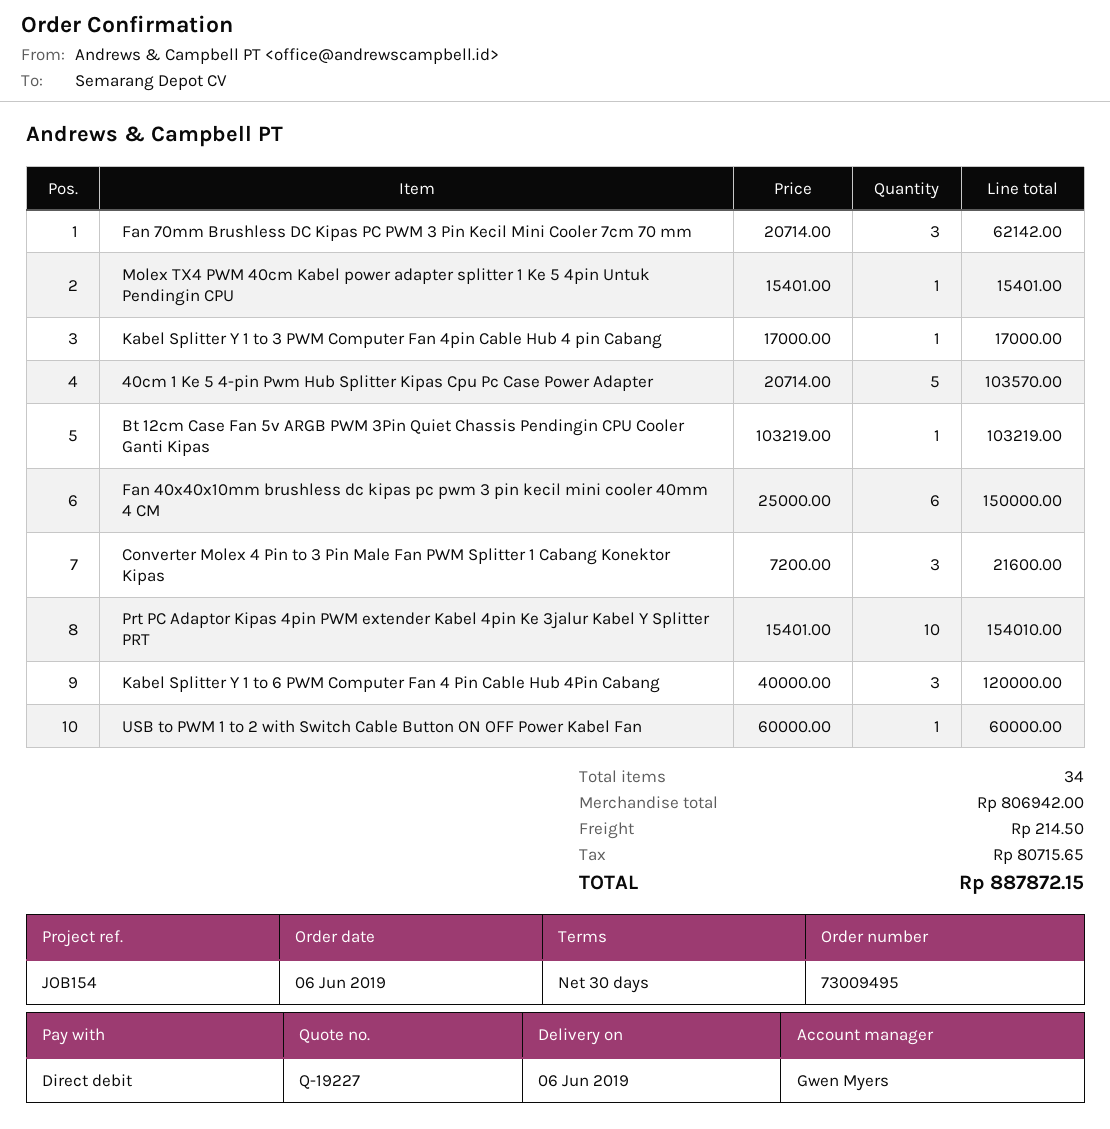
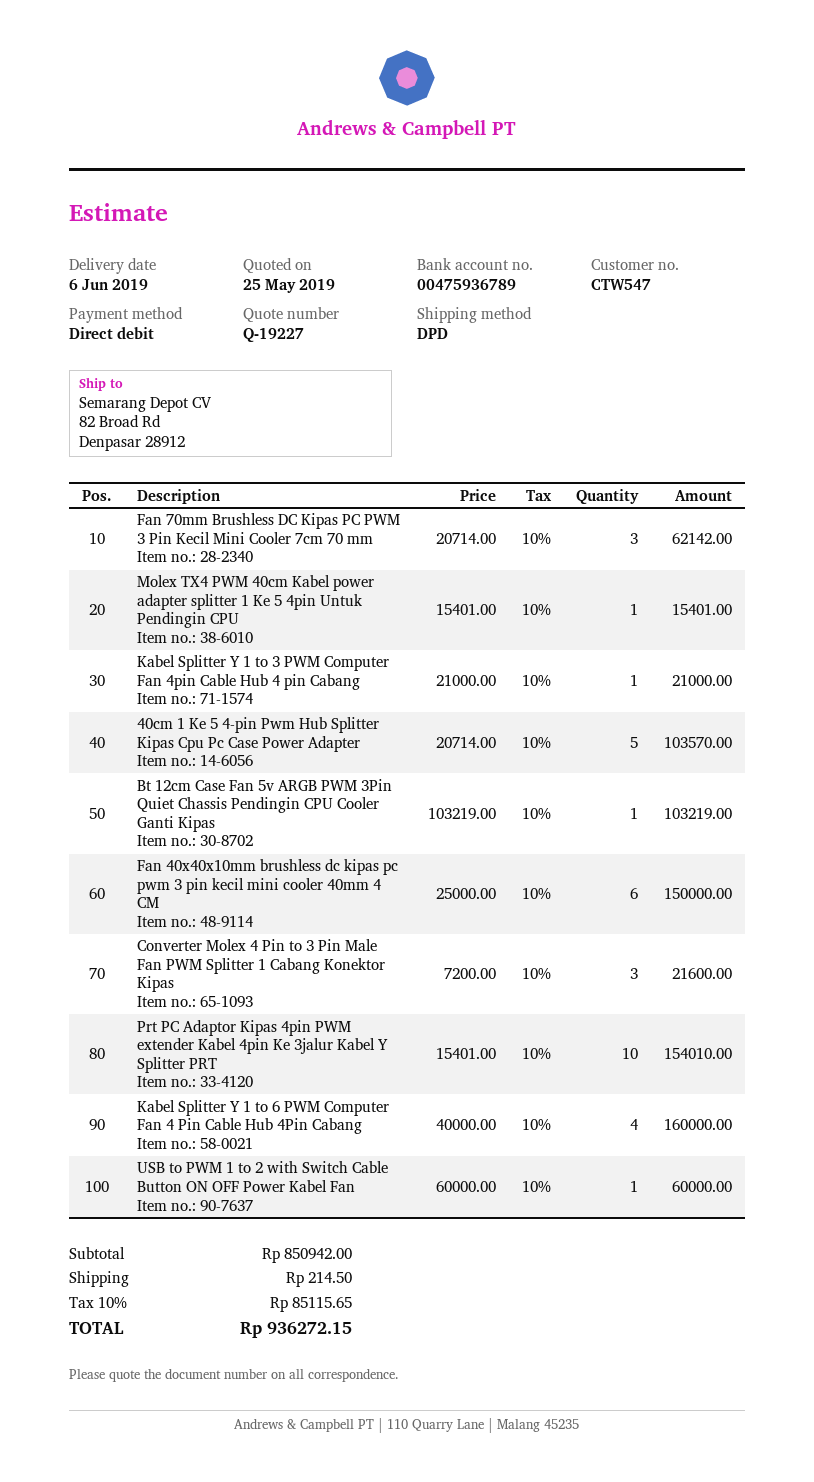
Kabel Splitter Y 1 to 3 PWM Computer Fan 4pin Cable Hub 4 pin Cabang: 1 x 17000.00 = 17000.00 -> 1 x 21000.00 = 21000.00
Kabel Splitter Y 1 to 6 PWM Computer Fan 4 Pin Cable Hub 4Pin Cabang: 3 x 40000.00 = 120000.00 -> 4 x 40000.00 = 160000.00
subtotal: 806942.00 -> 850942.00
tax: 80715.65 -> 85115.65
total: 887872.15 -> 936272.15

